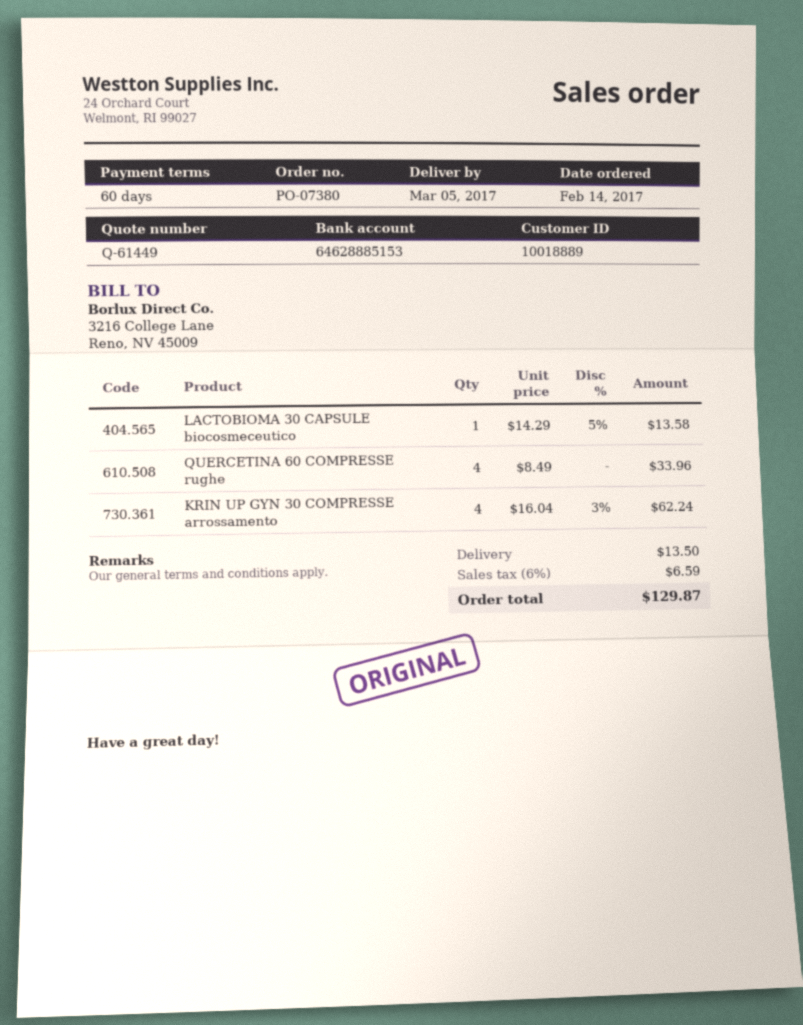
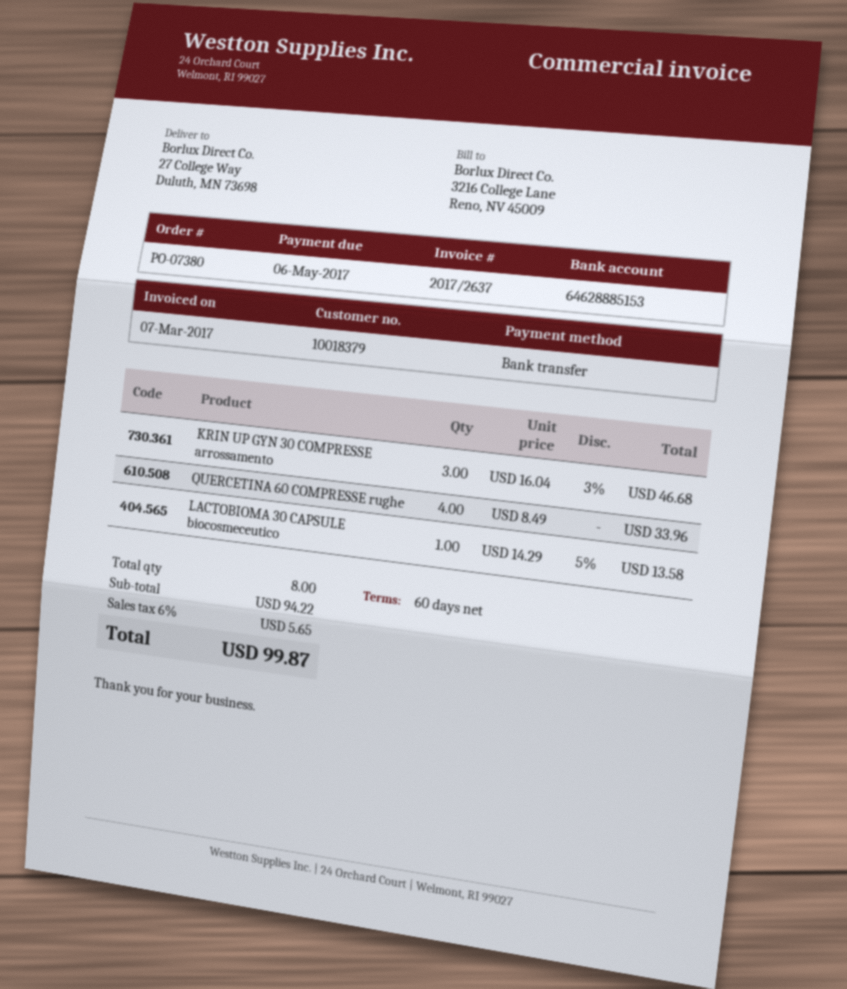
customer number: 10018889 -> 10018379
KRIN UP GYN 30 COMPRESSE arrossamento: 4 x 16.04 - 3% = 62.24 -> 3 x 16.04 - 3% = 46.68
shipping: 13.50 -> none
tax: 6% = 6.59 -> 6% = 5.65
total: 129.87 -> 99.87

